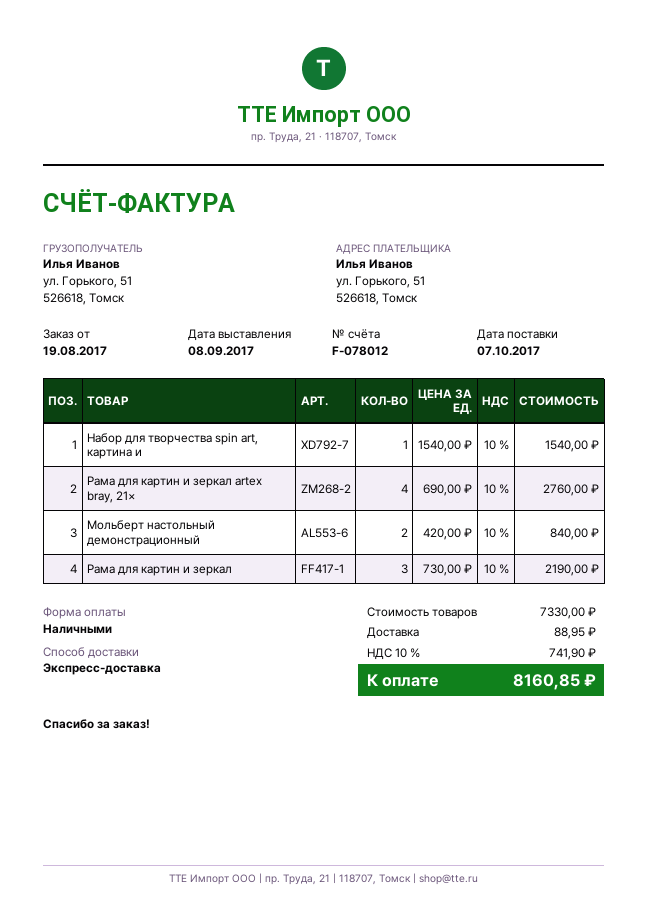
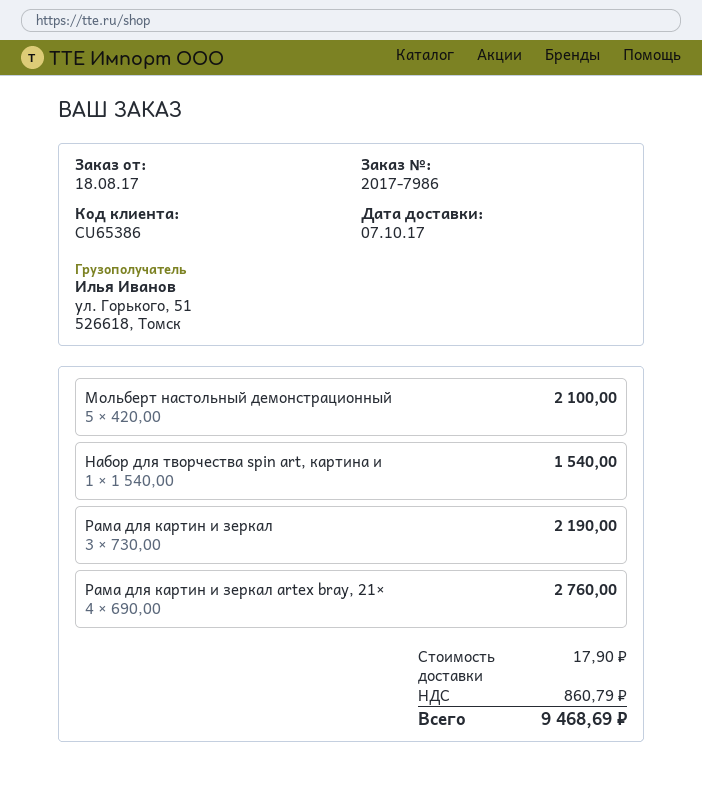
order date: 2017-08-19 -> 2017-08-18
Мольберт настольный демонстрационный: 2 x 420.00 = 840.00 -> 5 x 420.00 = 2100.00
shipping: 88.95 -> 17.90
tax: 741.90 -> 860.79
total: 8160.85 -> 9468.69

